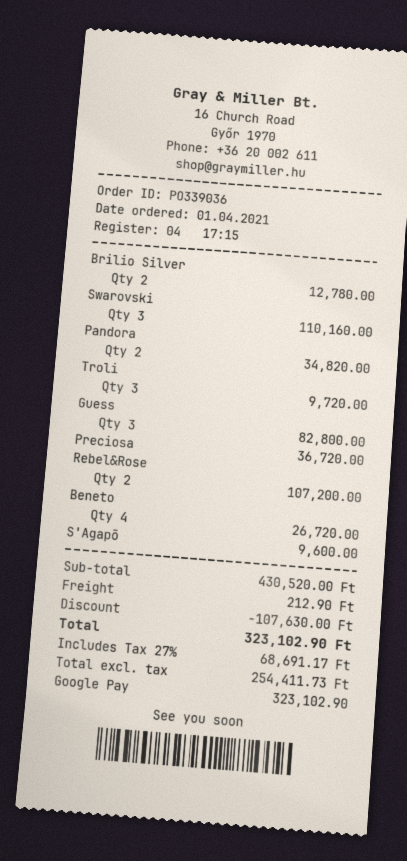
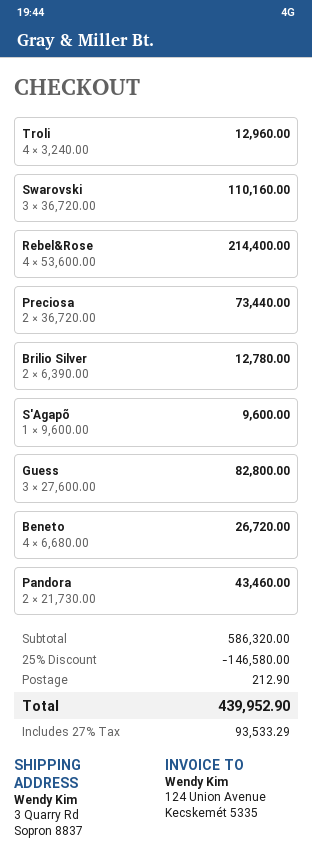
Pandora: 2 for 34820.00 -> 2 for 43460.00
Troli: 3 for 9720.00 -> 4 for 12960.00
Preciosa: 1 for 36720.00 -> 2 for 73440.00
Rebel&Rose: 2 for 107200.00 -> 4 for 214400.00
subtotal: 430520.00 -> 586320.00
discount: 107630.00 -> 146580.00
tax: 27% = 68691.17 -> 27% = 93533.29
total: 323102.90 -> 439952.90

